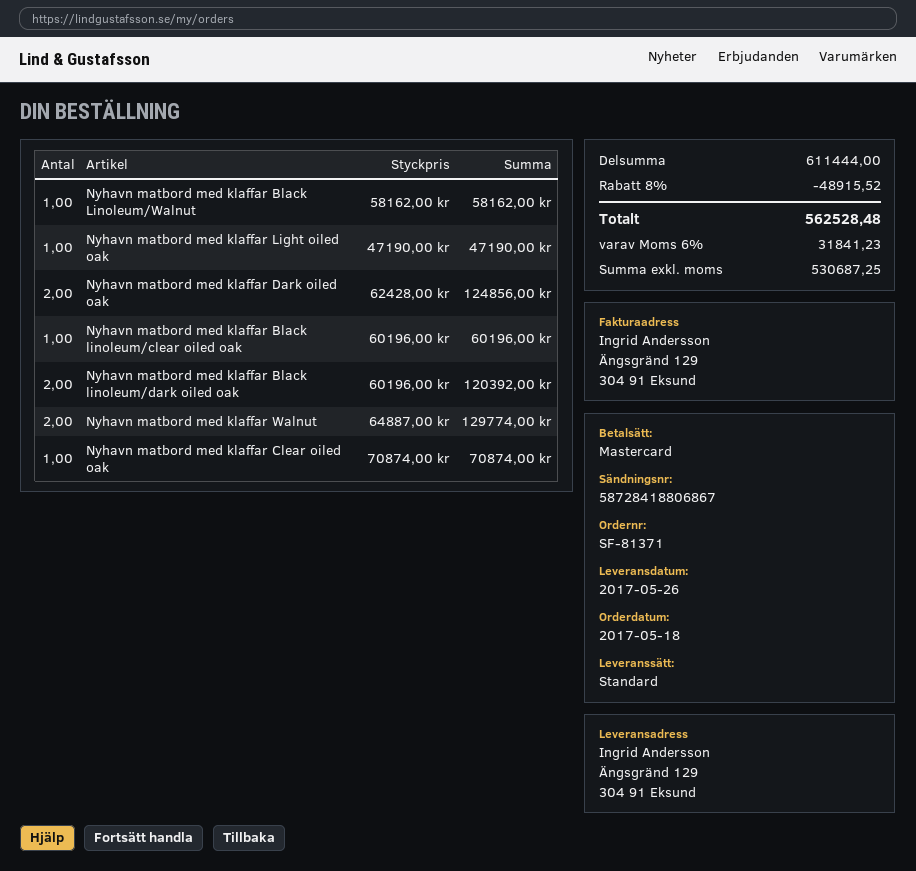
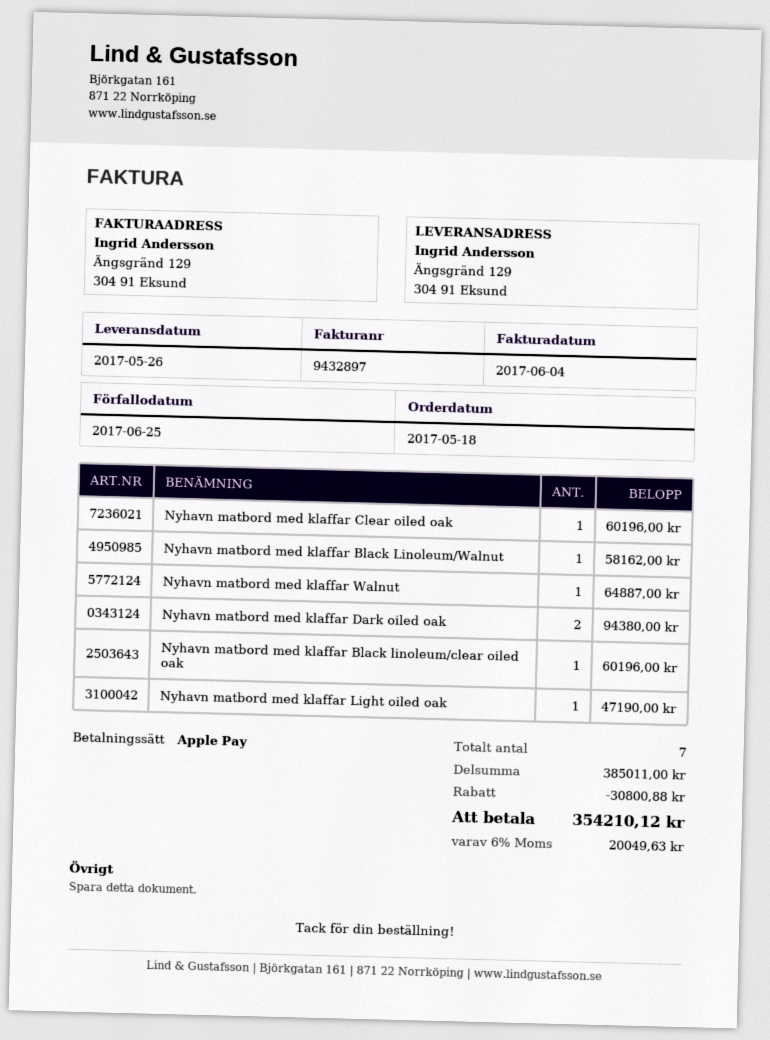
payment method: Mastercard -> Apple Pay
Nyhavn matbord med klaffar Dark oiled oak: 2 for 124856.00 -> 2 for 94380.00
Nyhavn matbord med klaffar Black linoleum/dark oiled oak: 2 for 120392.00 -> none
Nyhavn matbord med klaffar Walnut: 2 for 129774.00 -> 1 for 64887.00
Nyhavn matbord med klaffar Clear oiled oak: 1 for 70874.00 -> 1 for 60196.00
subtotal: 611444.00 -> 385011.00
discount: 48915.52 -> 30800.88
tax: 6% = 31841.23 -> 6% = 20049.63
total: 562528.48 -> 354210.12

